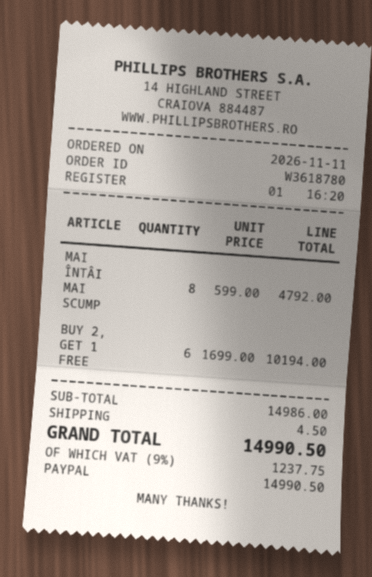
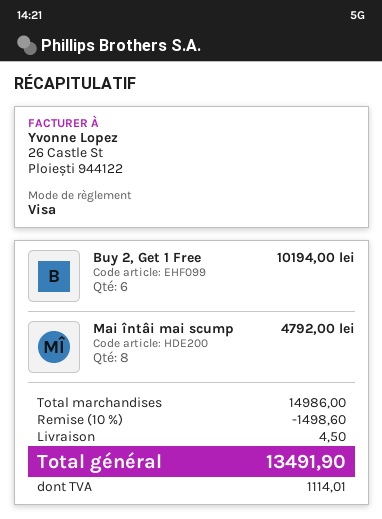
payment method: PayPal -> Visa
discount: none -> 10% = 1498.60
tax: 1237.75 -> 1114.01
total: 14990.50 -> 13491.90

